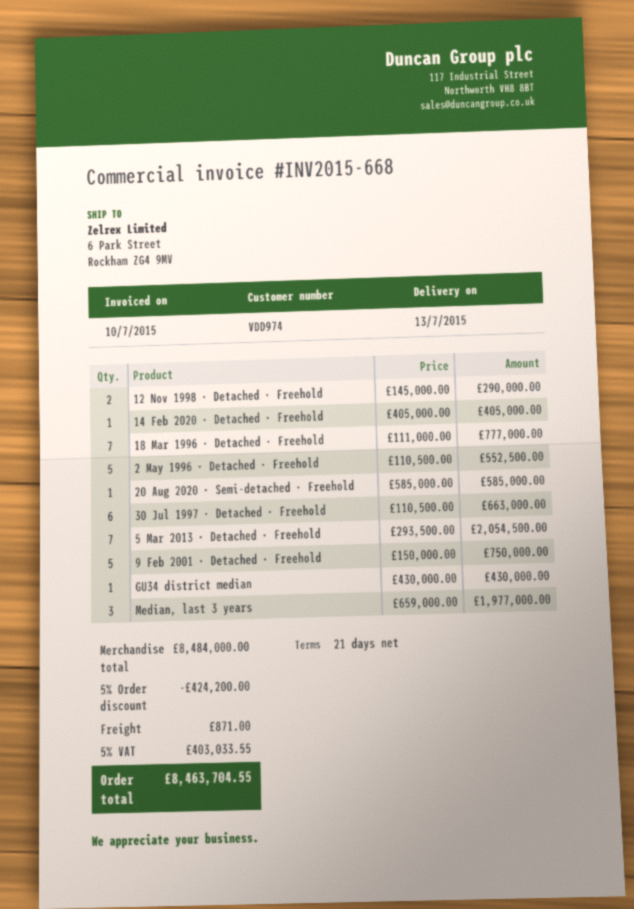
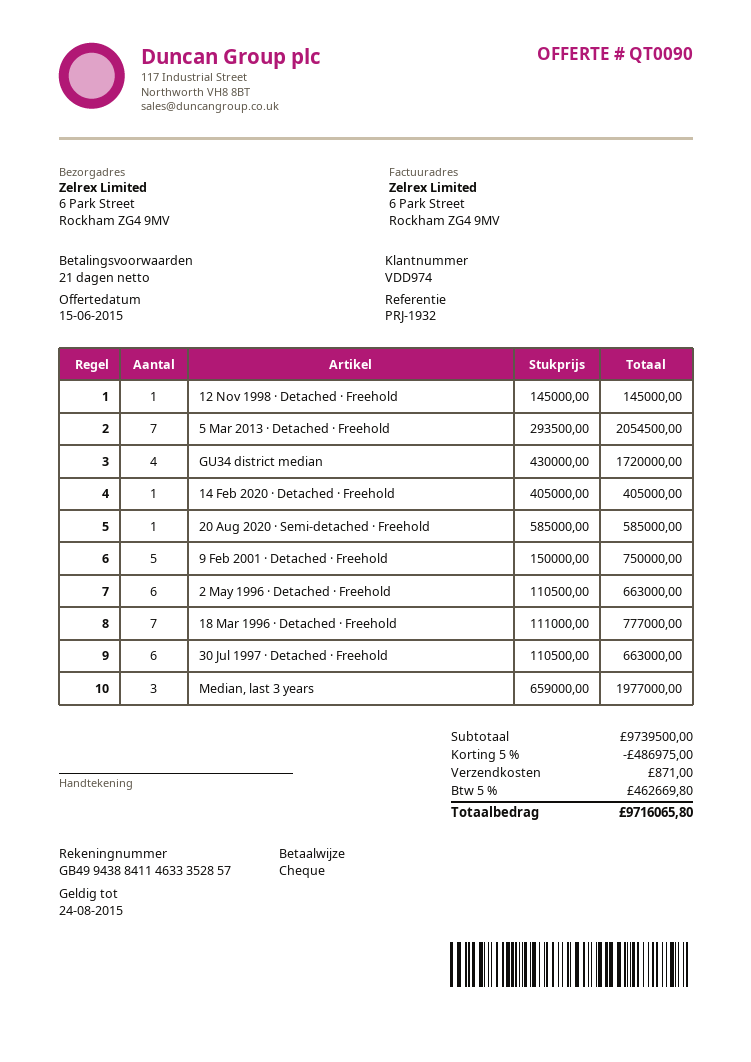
12 Nov 1998 · Detached · Freehold: 2 x 145000.00 = 290000.00 -> 1 x 145000.00 = 145000.00
2 May 1996 · Detached · Freehold: 5 x 110500.00 = 552500.00 -> 6 x 110500.00 = 663000.00
GU34 district median: 1 x 430000.00 = 430000.00 -> 4 x 430000.00 = 1720000.00
subtotal: 8484000.00 -> 9739500.00
discount: 5% = 424200.00 -> 5% = 486975.00
tax: 5% = 403033.55 -> 5% = 462669.80
total: 8463704.55 -> 9716065.80

